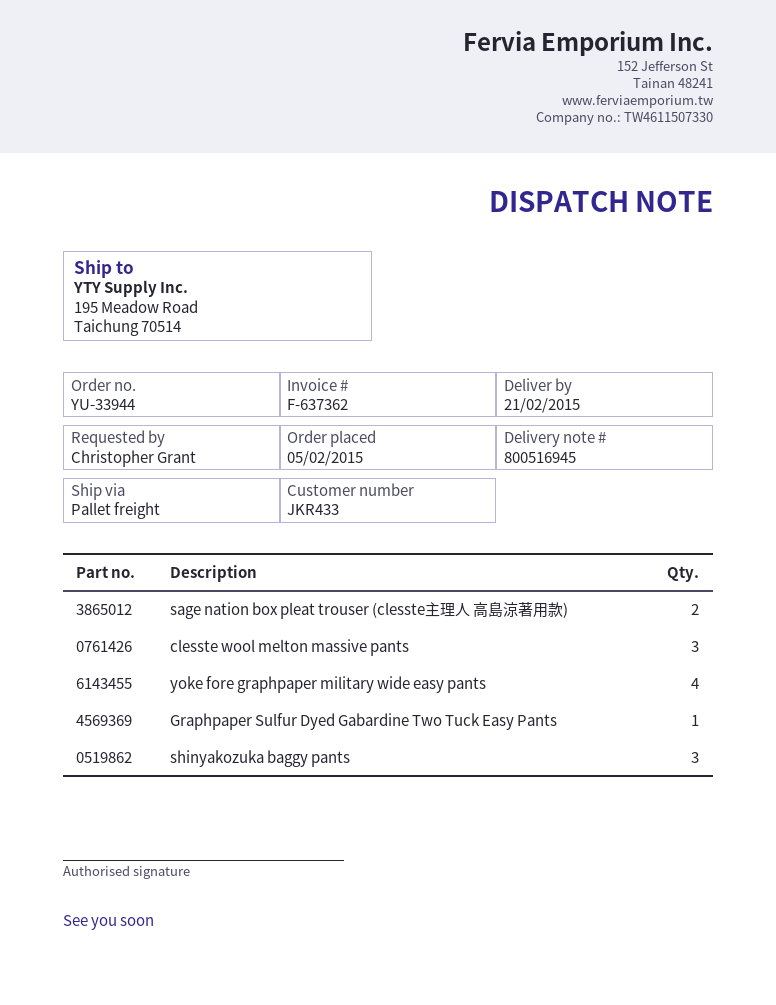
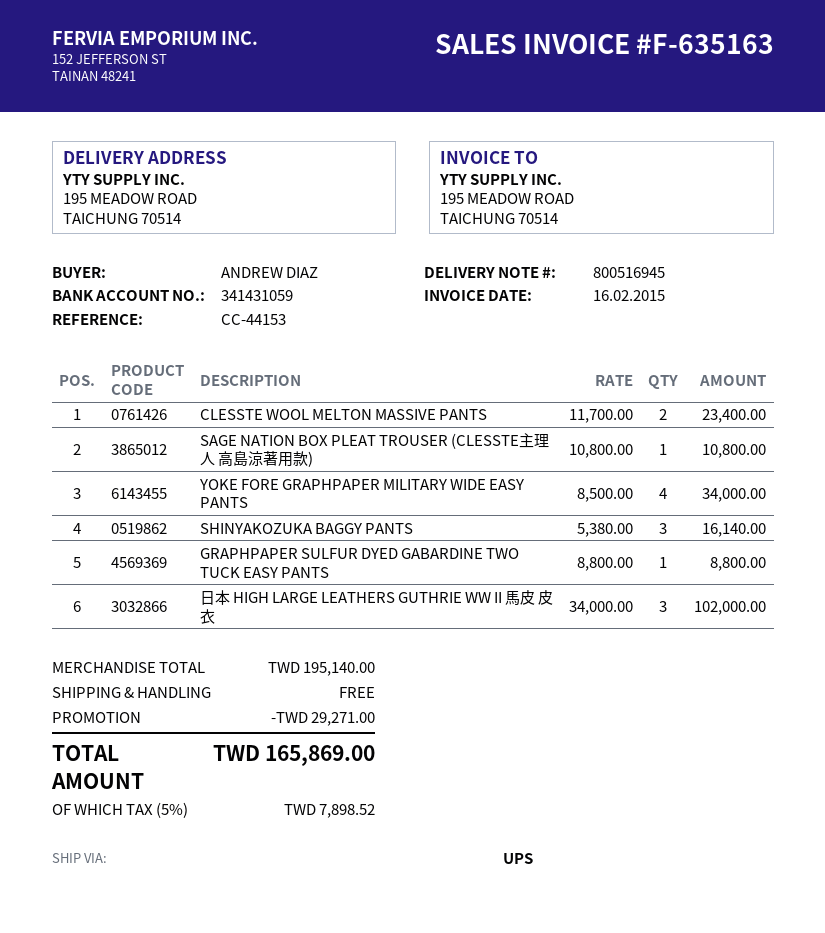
invoice number: F-637362 -> F-635163
ordered by: Christopher Grant -> ANDREW DIAZ
shipping method: pallet freight -> UPS
sage nation box pleat trouser (clesste主理人 高島涼著用款): 2 -> 1
clesste wool melton massive pants: 3 -> 2
日本 HIGH LARGE LEATHERS GUTHRIE WW II 馬皮 皮衣: none -> 3

